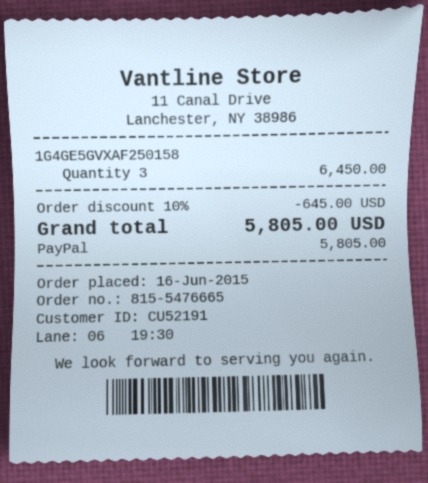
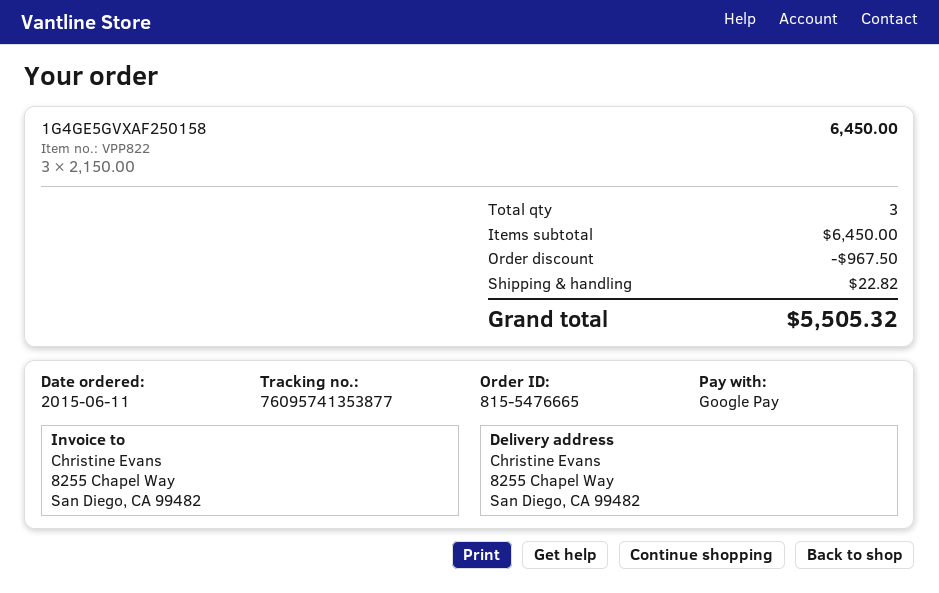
order date: 2015-06-16 -> 2015-06-11
payment method: PayPal -> Google Pay
discount: 645.00 -> 967.50
shipping: none -> 22.82
total: 5805.00 -> 5505.32

